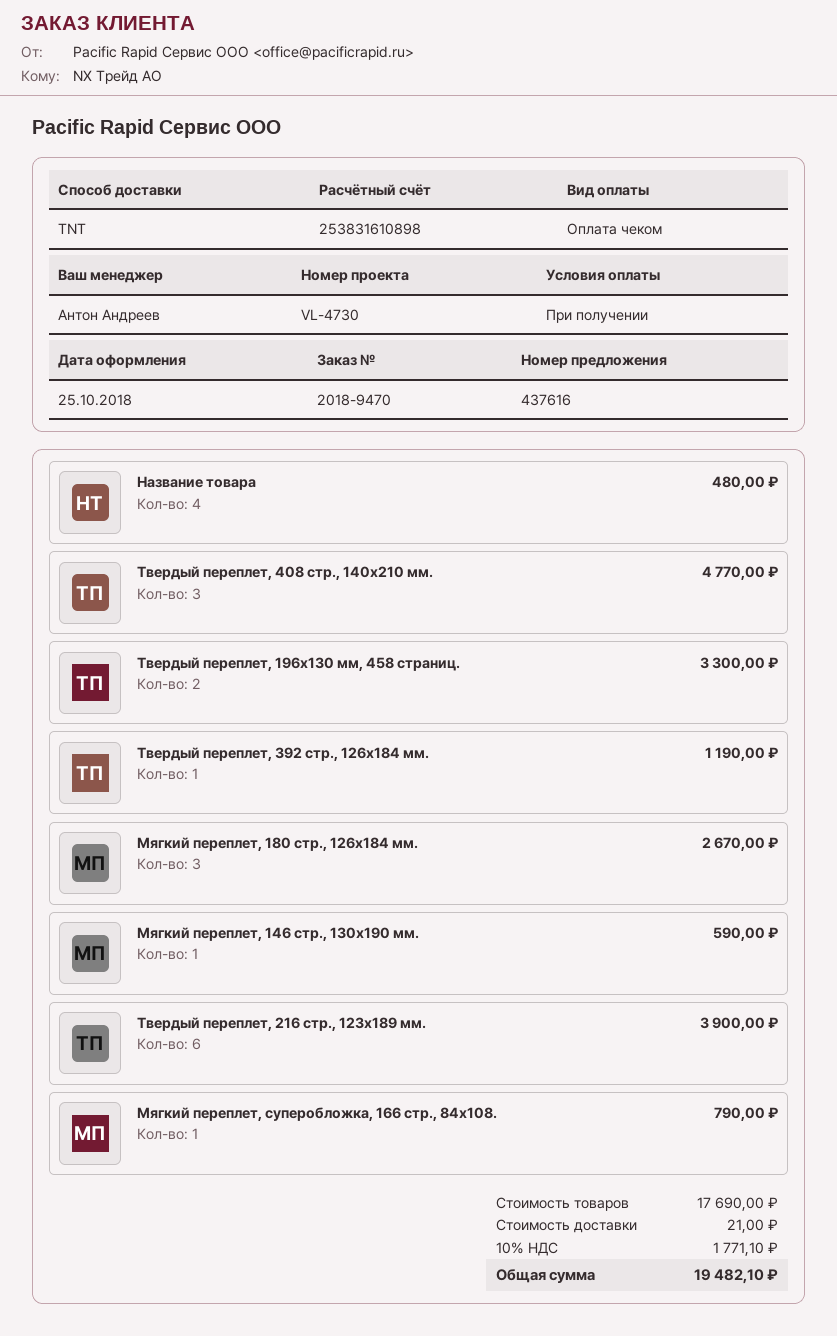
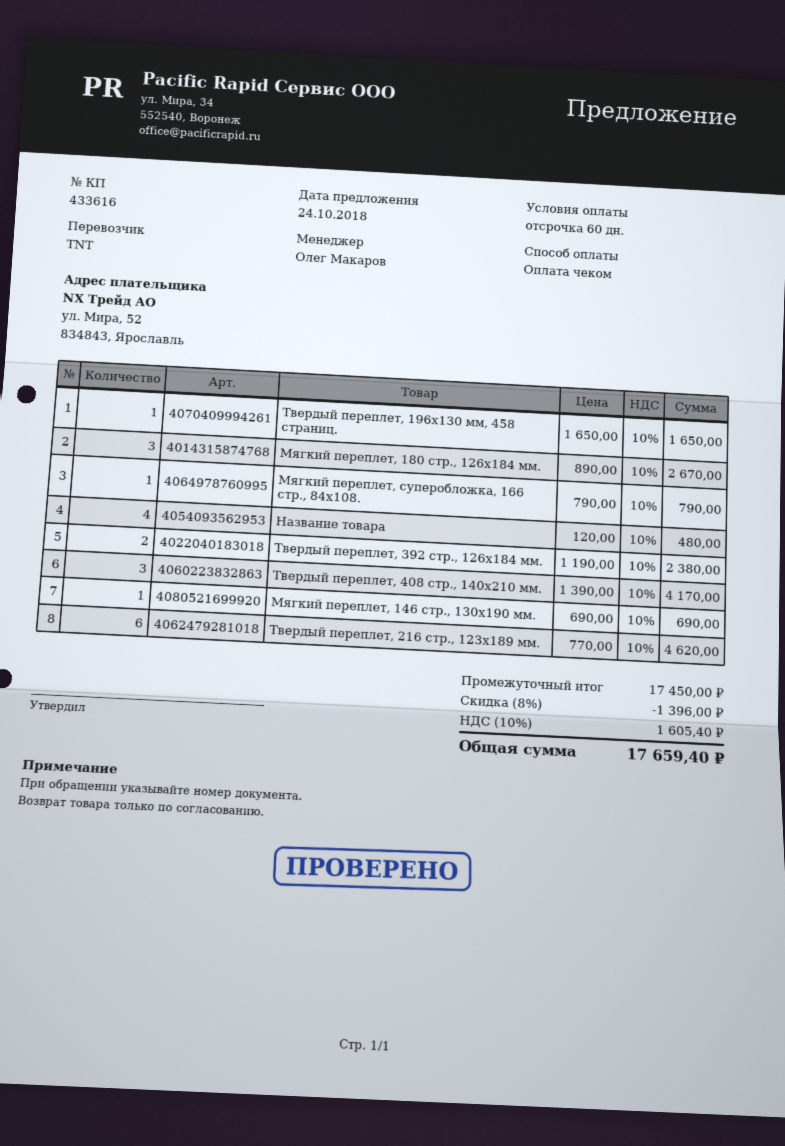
quote number: 437616 -> 433616
payment terms: on receipt -> 60 days
sales rep: Антон Андреев -> Олег Макаров
Твердый переплет, 408 стр., 140х210 мм.: 3 for 4770.00 -> 3 for 4170.00
Твердый переплет, 196х130 мм, 458 страниц.: 2 for 3300.00 -> 1 for 1650.00
Твердый переплет, 392 стр., 126х184 мм.: 1 for 1190.00 -> 2 for 2380.00
Мягкий переплет, 146 стр., 130х190 мм.: 1 for 590.00 -> 1 for 690.00
Твердый переплет, 216 стр., 123x189 мм.: 6 for 3900.00 -> 6 for 4620.00
subtotal: 17690.00 -> 17450.00
discount: none -> 8% = 1396.00
shipping: 21.00 -> none
tax: 10% = 1771.10 -> 10% = 1605.40
total: 19482.10 -> 17659.40

